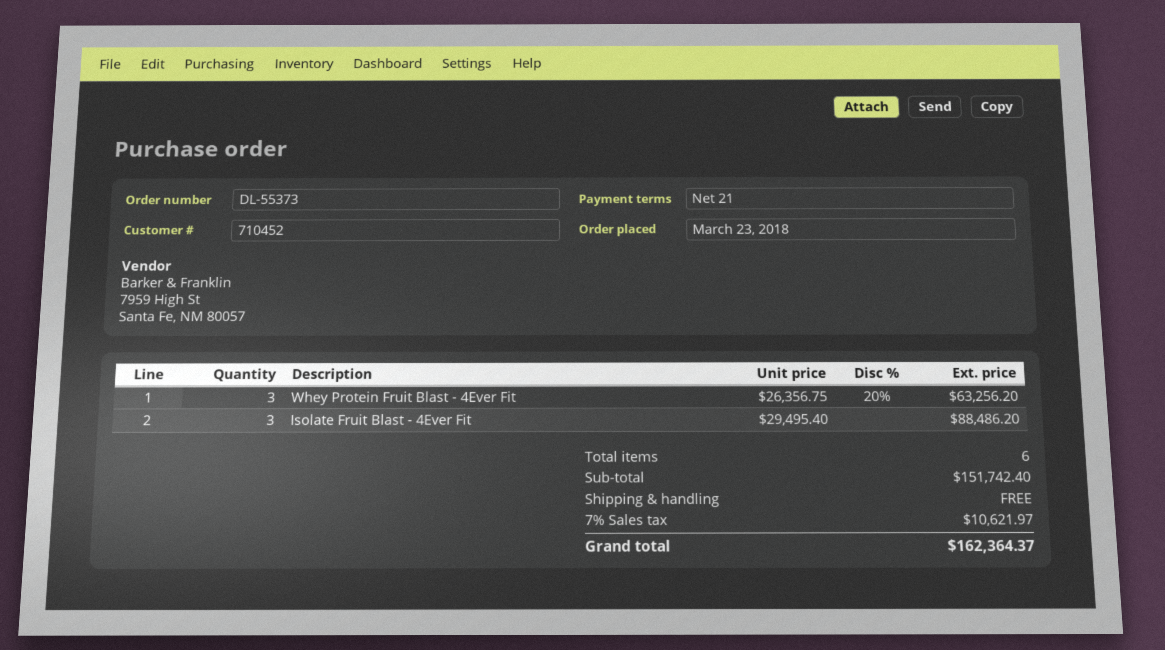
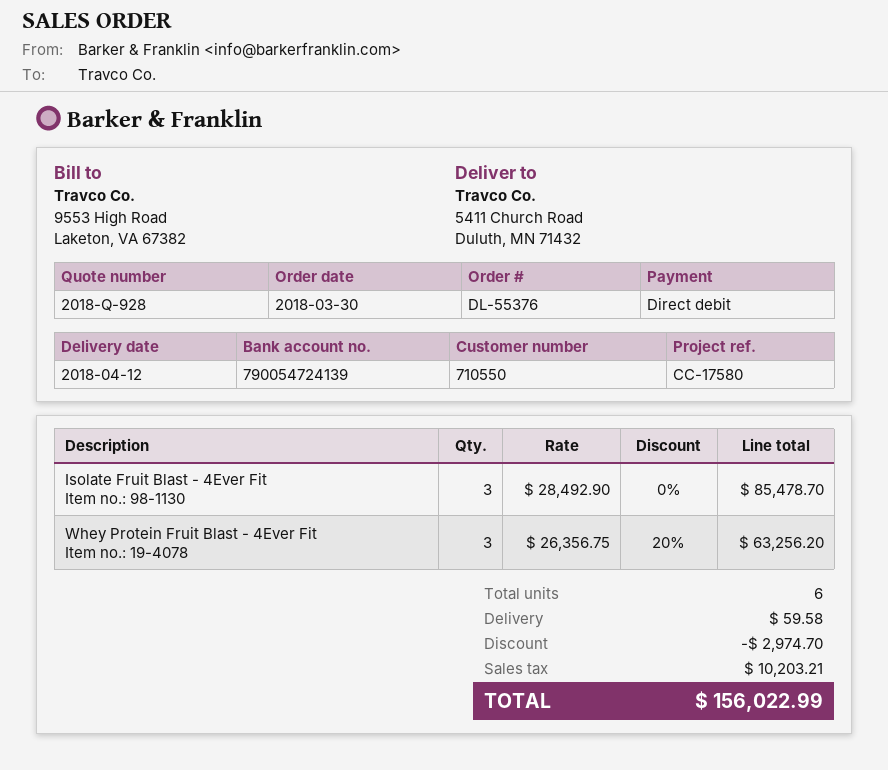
order number: DL-55373 -> DL-55376
order date: 2018-03-23 -> 2018-03-30
customer number: 710452 -> 710550
Isolate Fruit Blast - 4Ever Fit: 3 x 29495.40 = 88486.20 -> 3 x 28492.90 = 85478.70
discount: none -> 2974.70
shipping: 0.00 -> 59.58
tax: 10621.97 -> 10203.21
total: 162364.37 -> 156022.99

